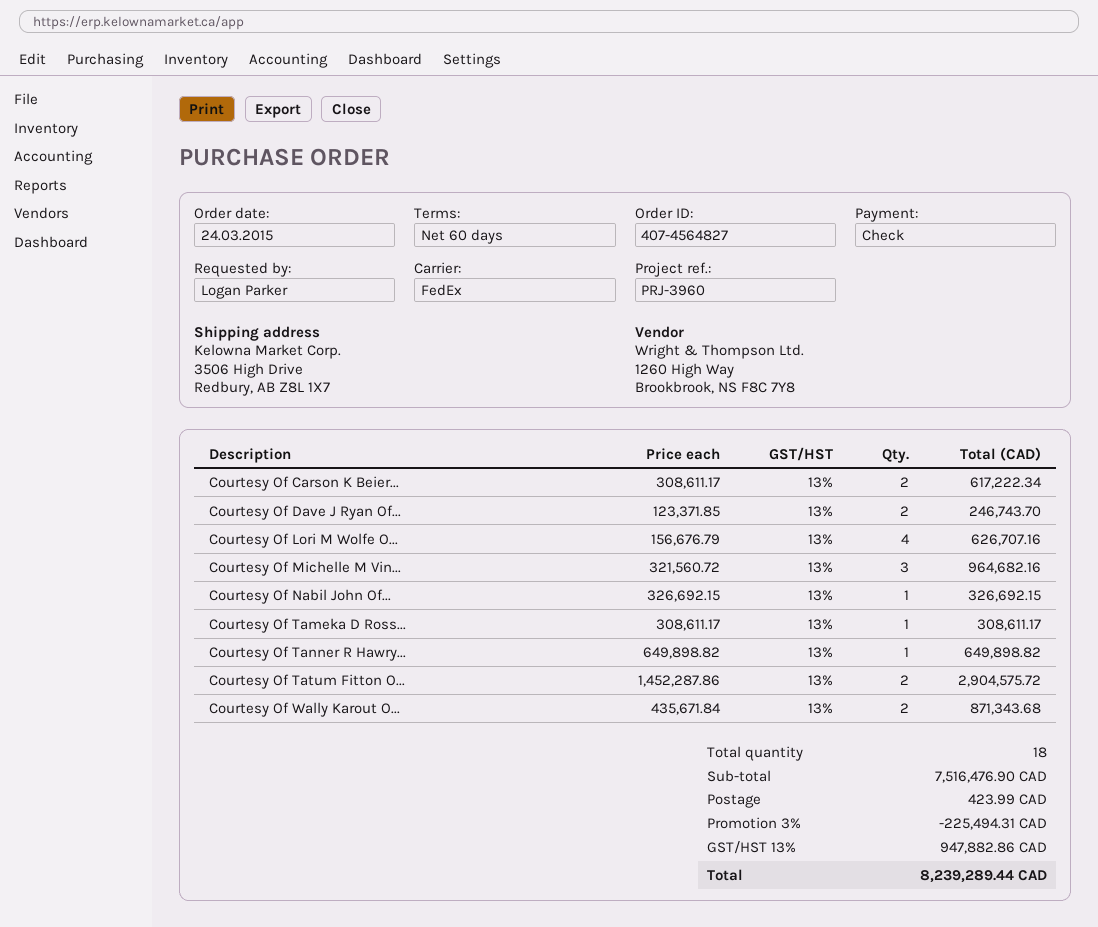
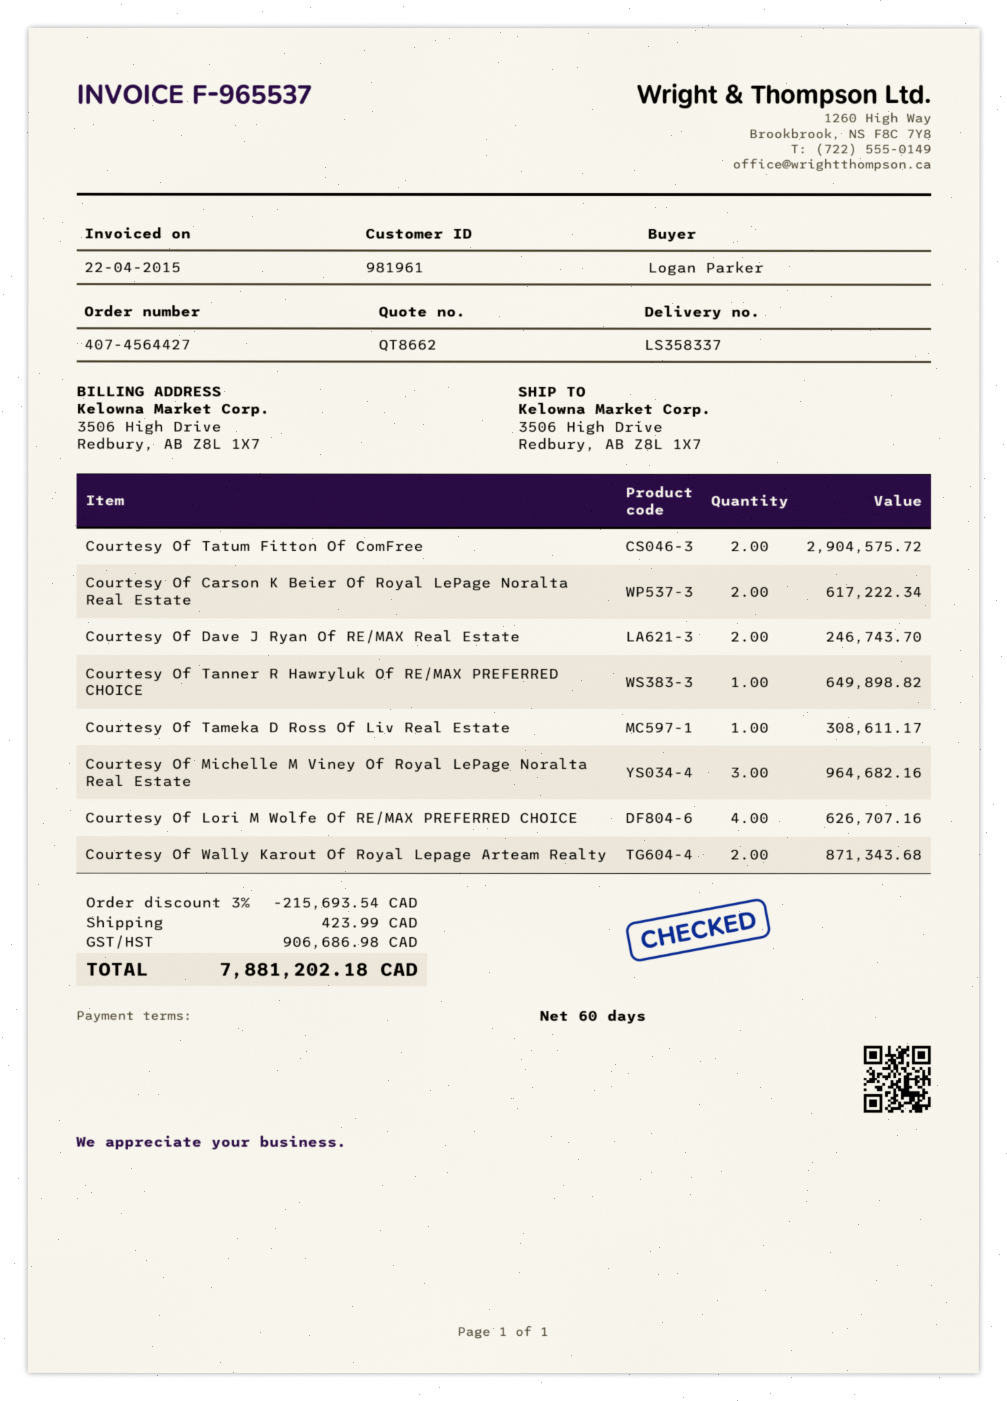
order number: 407-4564827 -> 407-4564427
Courtesy Of Nabil John Of...: 1 for 326692.15 -> none
discount: 3% = 225494.31 -> 3% = 215693.54
tax: 947882.86 -> 906686.98
total: 8239289.44 -> 7881202.18

